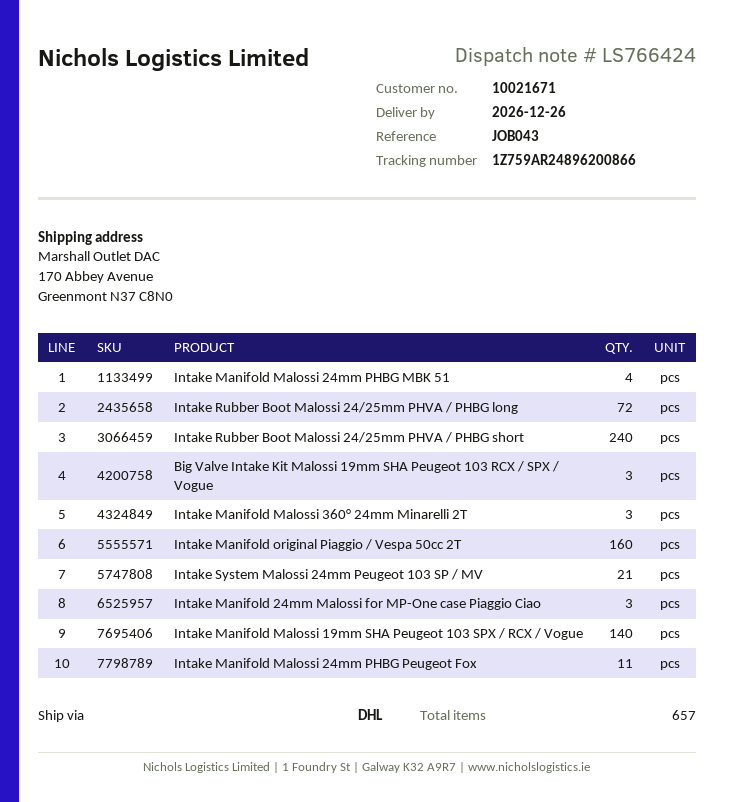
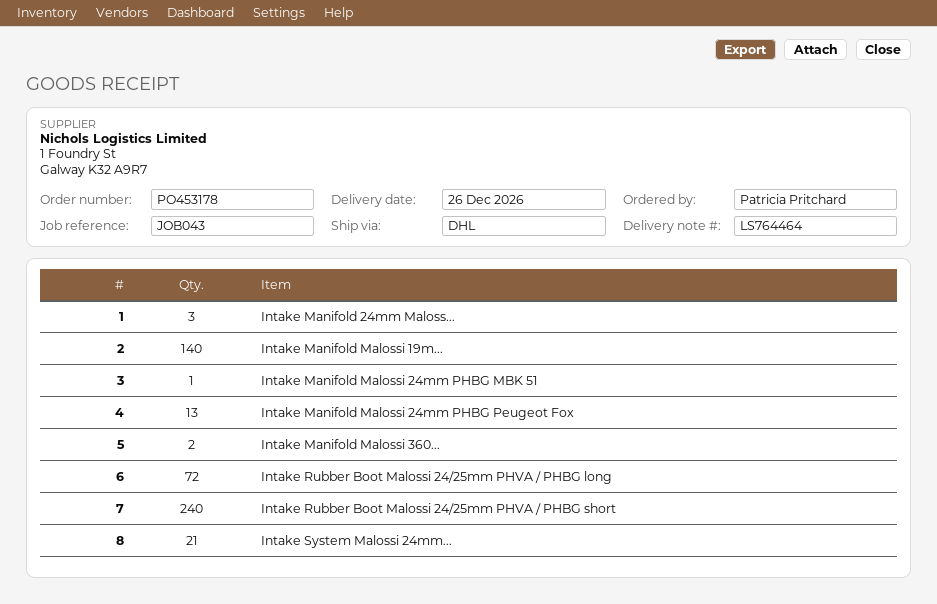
delivery note number: LS766424 -> LS764464
Intake Manifold Malossi 24mm PHBG MBK 51: 4 -> 1
Big Valve Intake Kit Malossi 19mm SHA Peugeot 103 RCX / SPX / Vogue: 3 -> none
Intake Manifold Malossi 360° 24mm Minarelli 2T: 3 -> 2
Intake Manifold original Piaggio / Vespa 50cc 2T: 160 -> none
Intake Manifold Malossi 24mm PHBG Peugeot Fox: 11 -> 13

